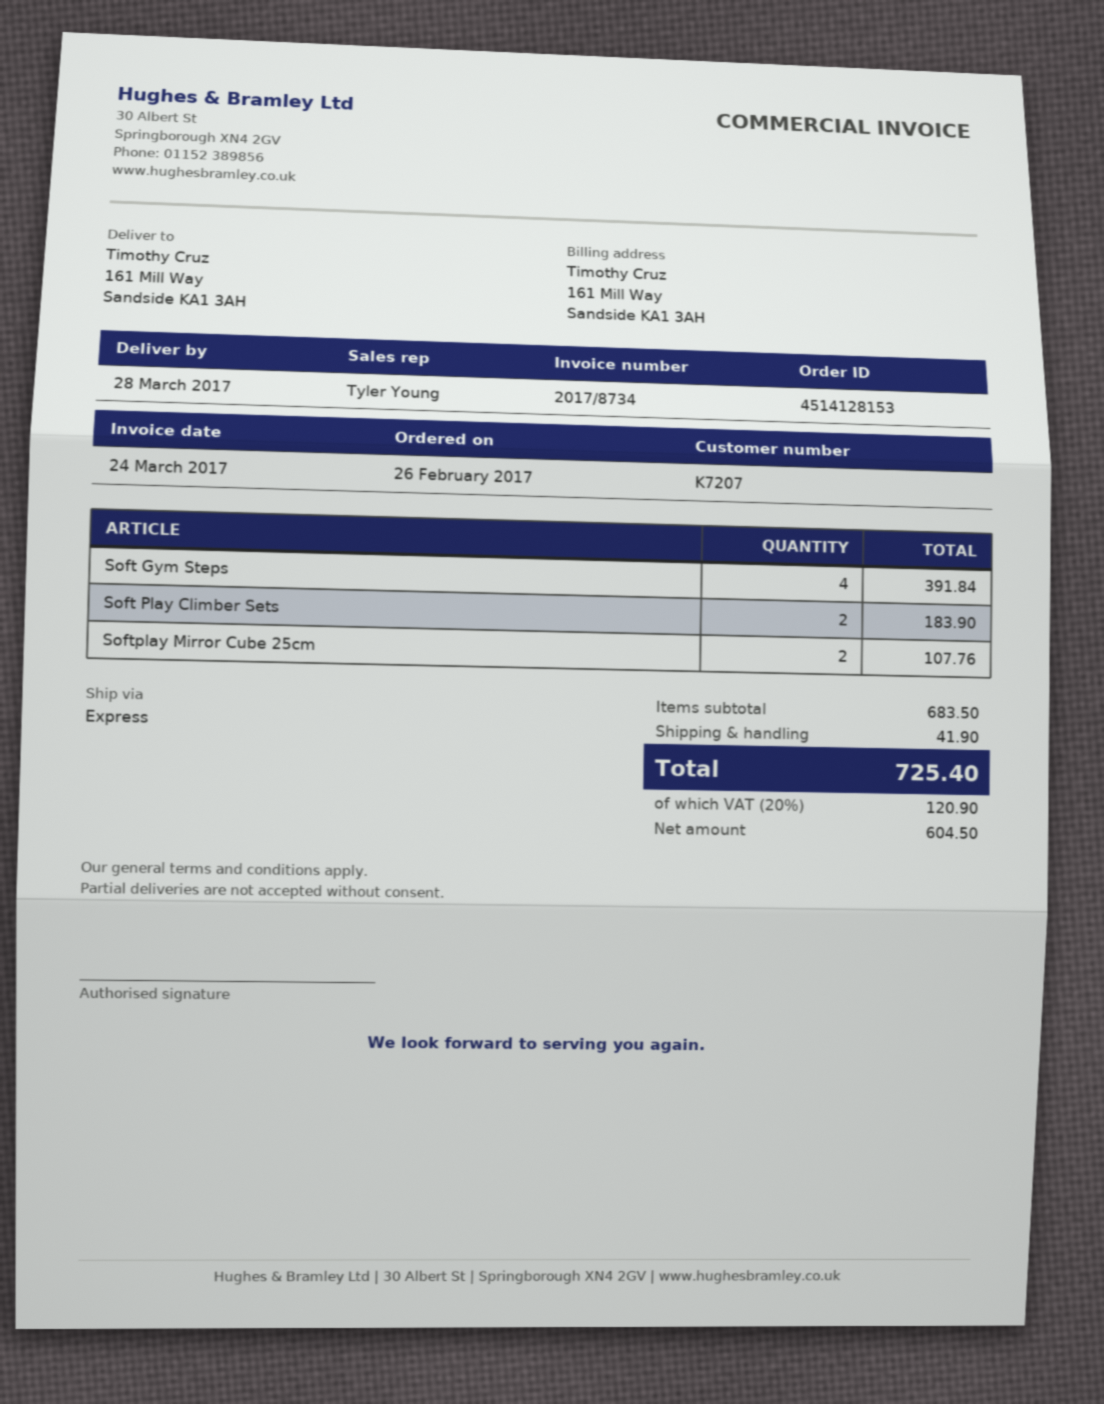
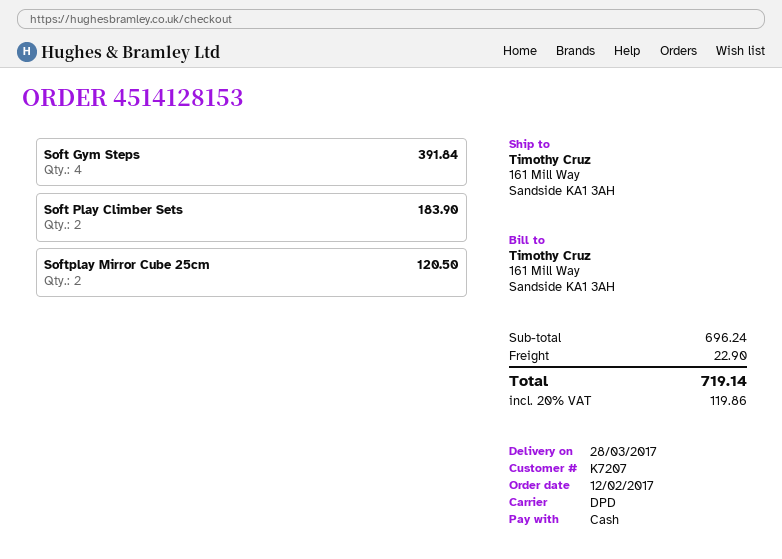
order date: 2017-02-26 -> 2017-02-12
shipping method: express -> DPD
Softplay Mirror Cube 25cm: 2 for 107.76 -> 2 for 120.50
subtotal: 683.50 -> 696.24
shipping: 41.90 -> 22.90
tax: 20% = 120.90 -> 20% = 119.86
total: 725.40 -> 719.14

